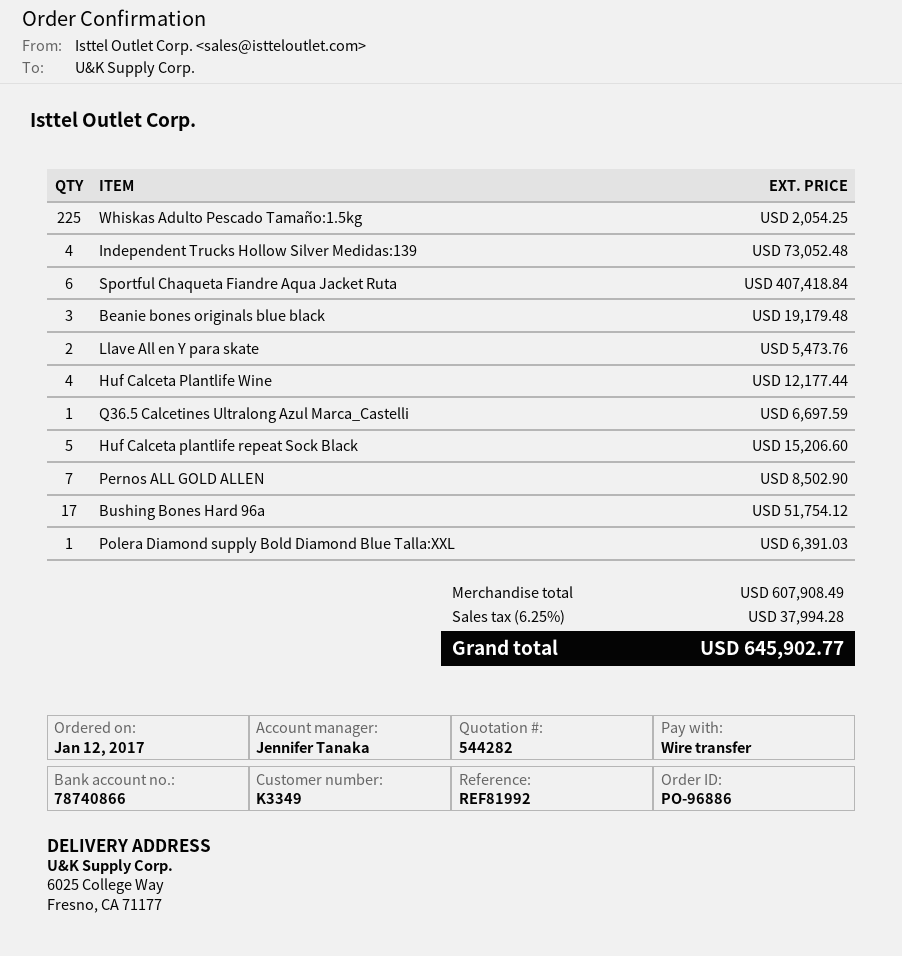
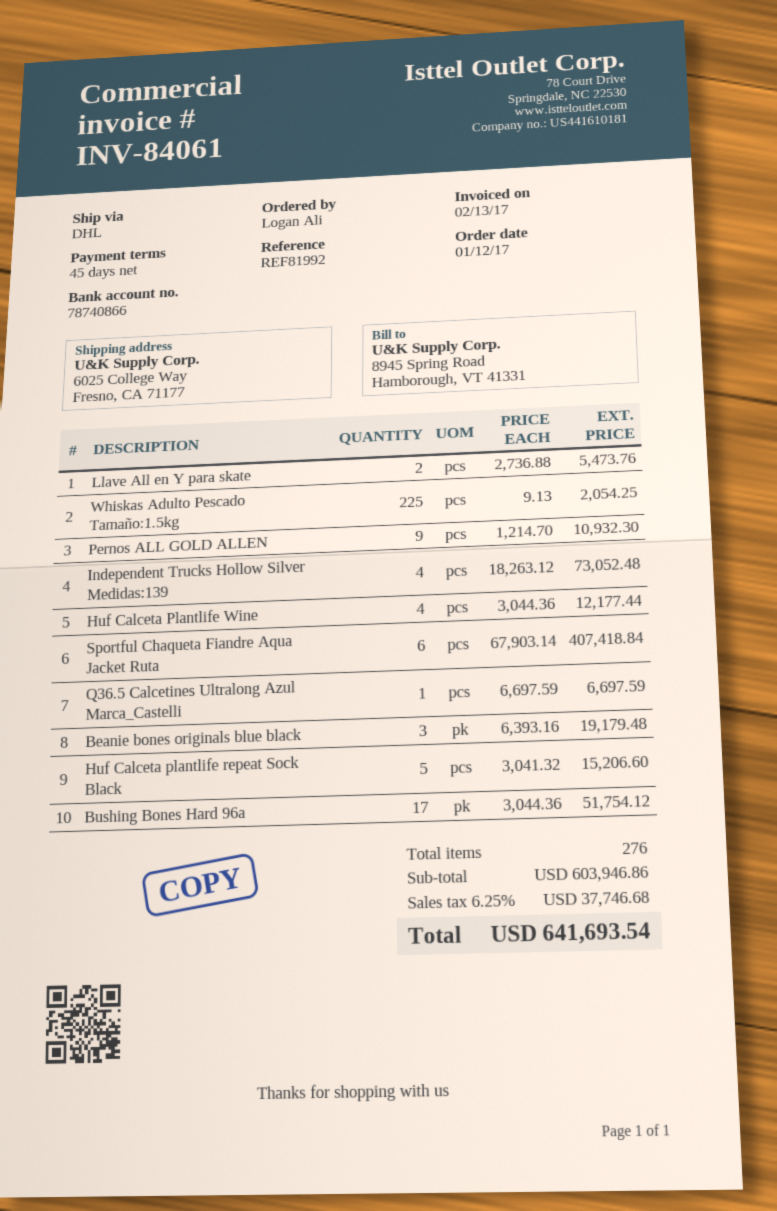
Pernos ALL GOLD ALLEN: 7 for 8502.90 -> 9 for 10932.30
Polera Diamond supply Bold Diamond Blue Talla:XXL: 1 for 6391.03 -> none
subtotal: 607908.49 -> 603946.86
tax: 6.25% = 37994.28 -> 6.25% = 37746.68
total: 645902.77 -> 641693.54

